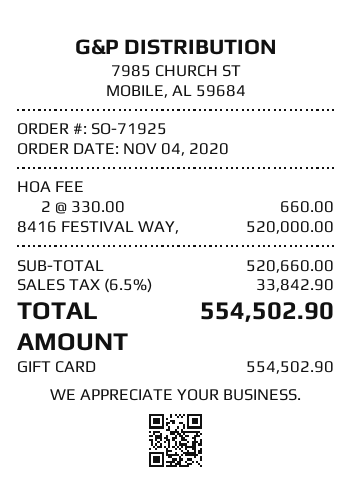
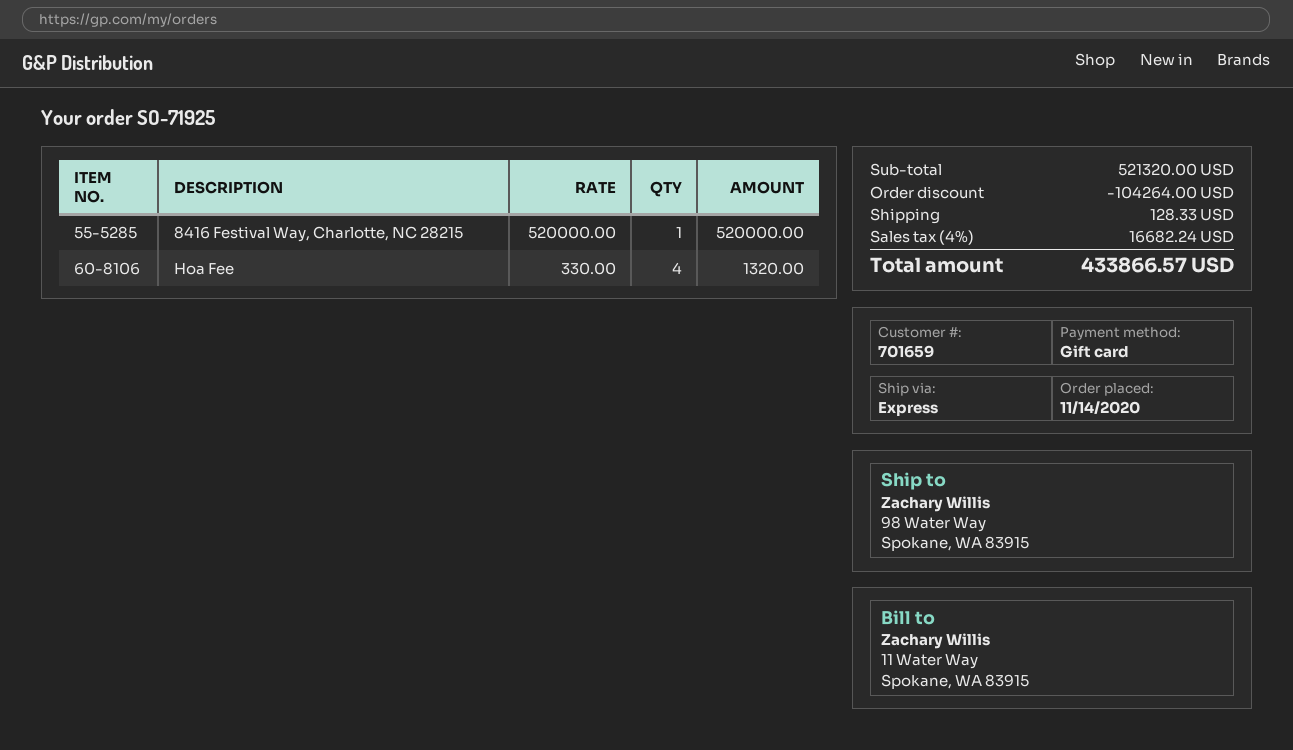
order date: 2020-11-04 -> 2020-11-14
HOA FEE: 2 x 330.00 = 660.00 -> 4 x 330.00 = 1320.00
subtotal: 520660.00 -> 521320.00
discount: none -> 104264.00
shipping: none -> 128.33
tax: 6.5% = 33842.90 -> 4% = 16682.24
total: 554502.90 -> 433866.57

